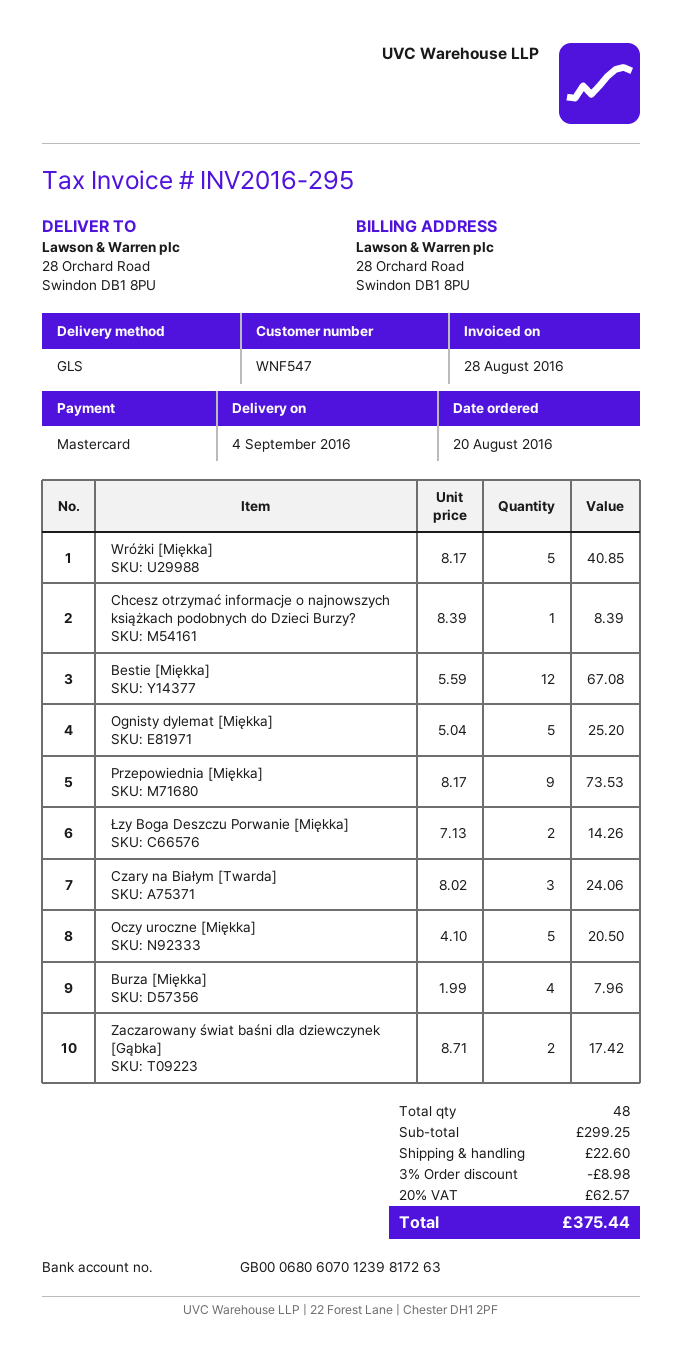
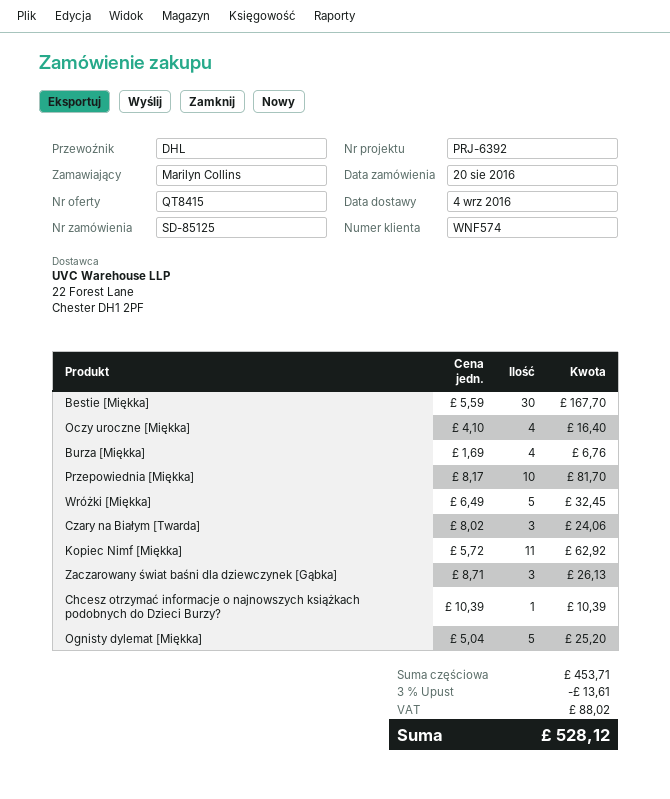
customer number: WNF547 -> WNF574
shipping method: GLS -> DHL
Wróżki [Miękka]: 5 x 8.17 = 40.85 -> 5 x 6.49 = 32.45
Chcesz otrzymać informacje o najnowszych książkach podobnych do Dzieci Burzy?: 1 x 8.39 = 8.39 -> 1 x 10.39 = 10.39
Bestie [Miękka]: 12 x 5.59 = 67.08 -> 30 x 5.59 = 167.70
Przepowiednia [Miękka]: 9 x 8.17 = 73.53 -> 10 x 8.17 = 81.70
Łzy Boga Deszczu Porwanie [Miękka]: 2 x 7.13 = 14.26 -> none
Oczy uroczne [Miękka]: 5 x 4.10 = 20.50 -> 4 x 4.10 = 16.40
Burza [Miękka]: 4 x 1.99 = 7.96 -> 4 x 1.69 = 6.76
Zaczarowany świat baśni dla dziewczynek [Gąbka]: 2 x 8.71 = 17.42 -> 3 x 8.71 = 26.13
Kopiec Nimf [Miękka]: none -> 11 x 5.72 = 62.92
subtotal: 299.25 -> 453.71
discount: 3% = 8.98 -> 3% = 13.61
shipping: 22.60 -> none
tax: 62.57 -> 88.02
total: 375.44 -> 528.12

